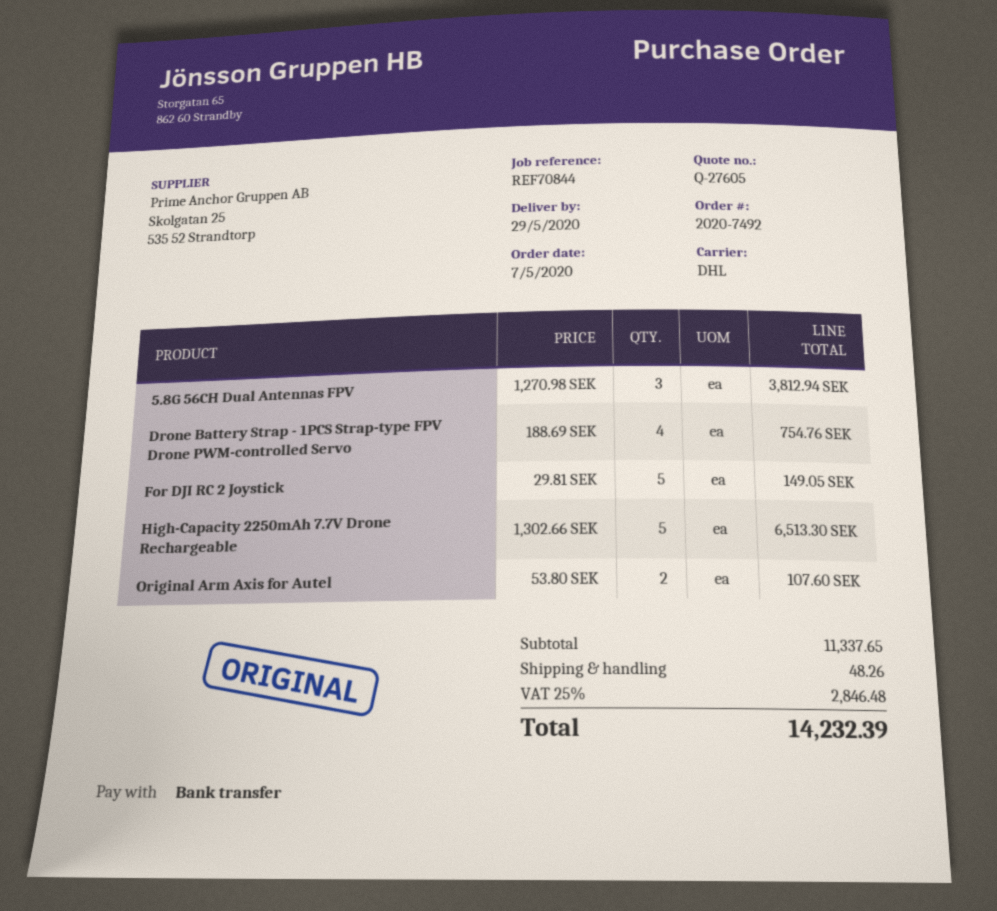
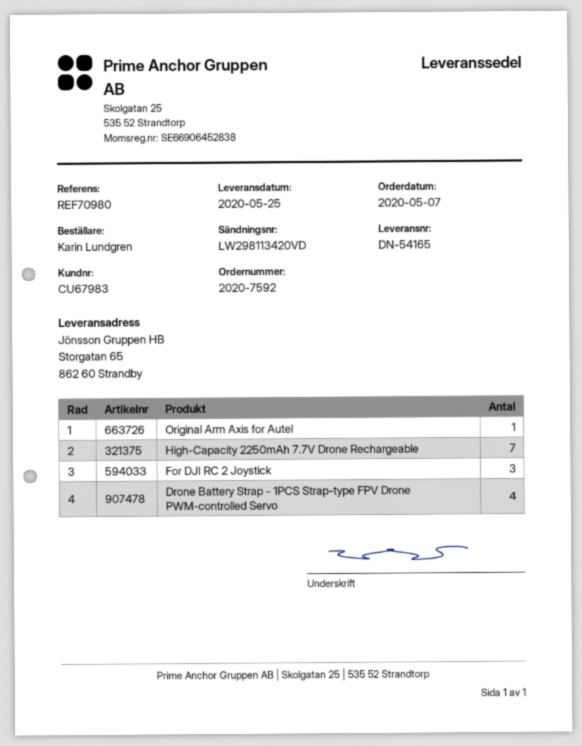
order number: 2020-7492 -> 2020-7592
delivery date: 2020-05-29 -> 2020-05-25
reference: REF70844 -> REF70980
5.8G 56CH Dual Antennas FPV: 3 -> none
For DJI RC 2 Joystick: 5 -> 3
High-Capacity 2250mAh 7.7V Drone Rechargeable: 5 -> 7
Original Arm Axis for Autel: 2 -> 1

